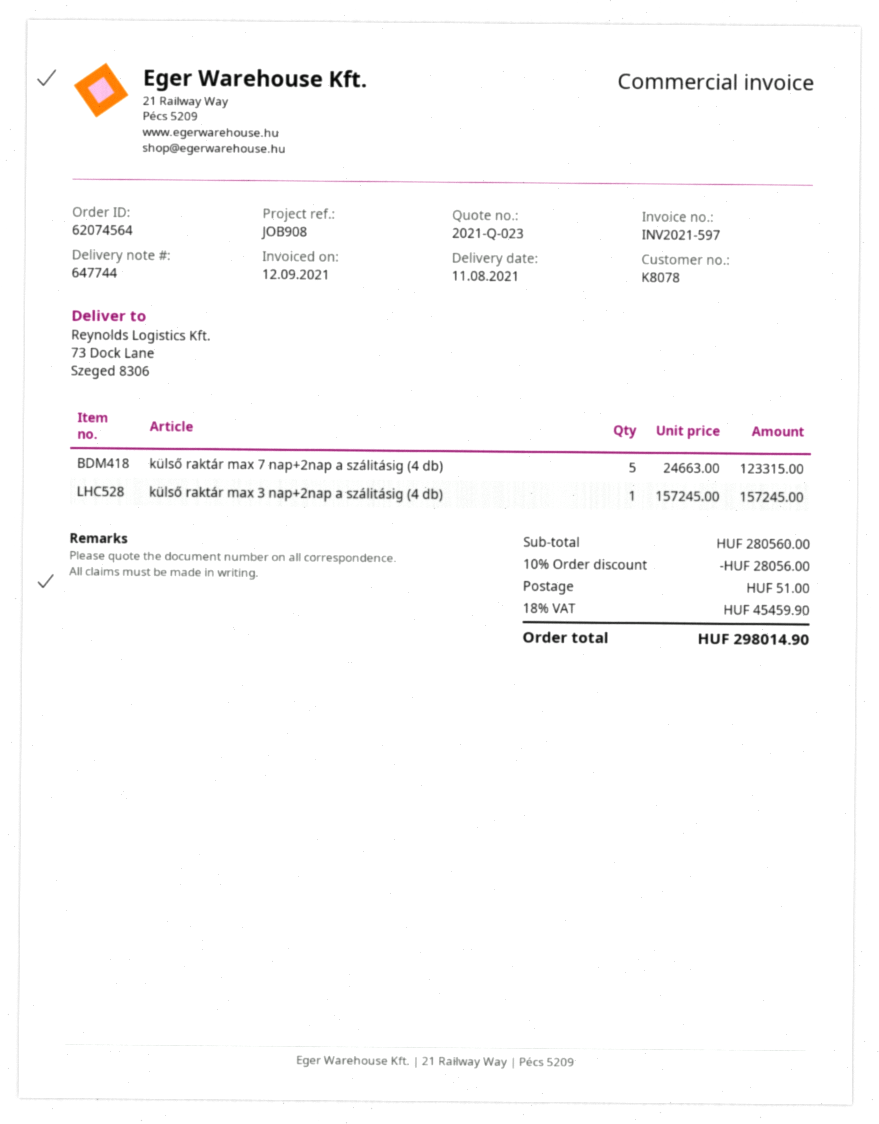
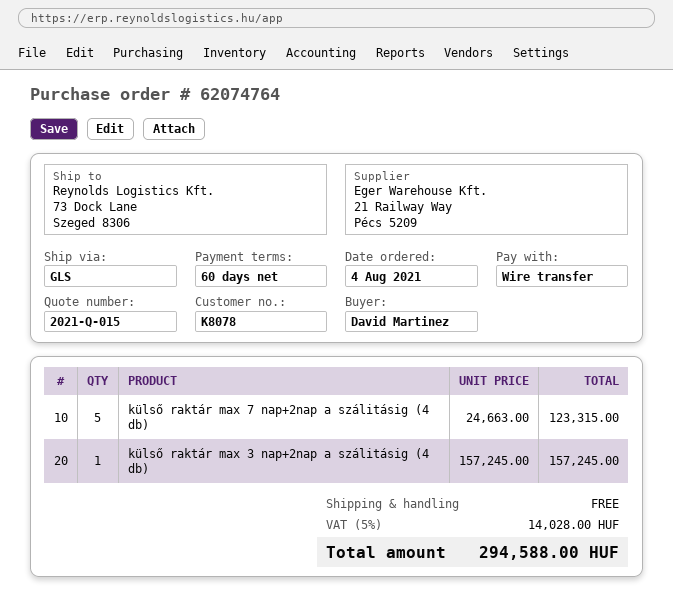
quote number: 2021-Q-023 -> 2021-Q-015
order number: 62074564 -> 62074764
discount: 10% = 28056.00 -> none
shipping: 51.00 -> 0.00
tax: 18% = 45459.90 -> 5% = 14028.00
total: 298014.90 -> 294588.00

